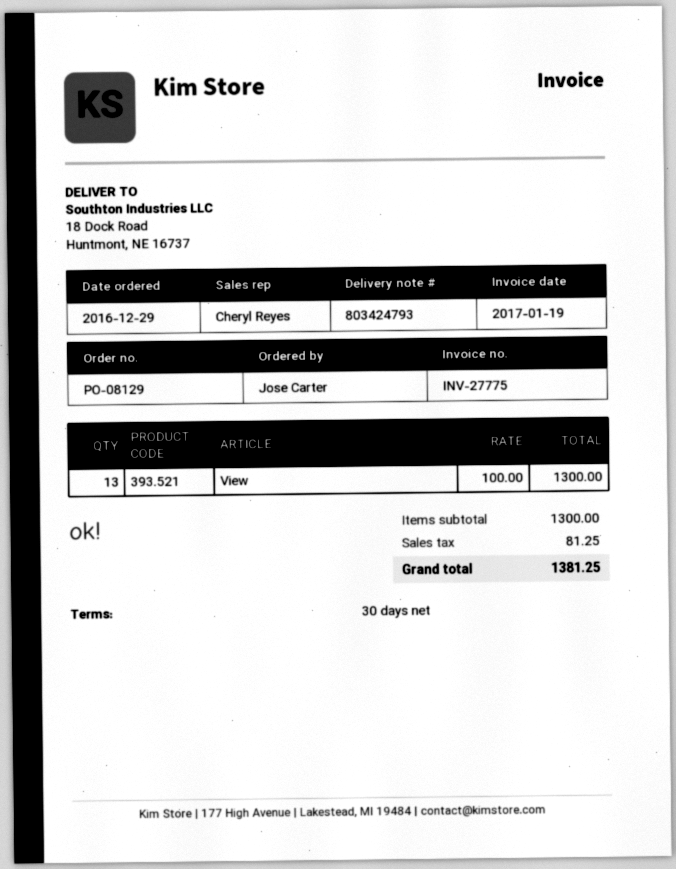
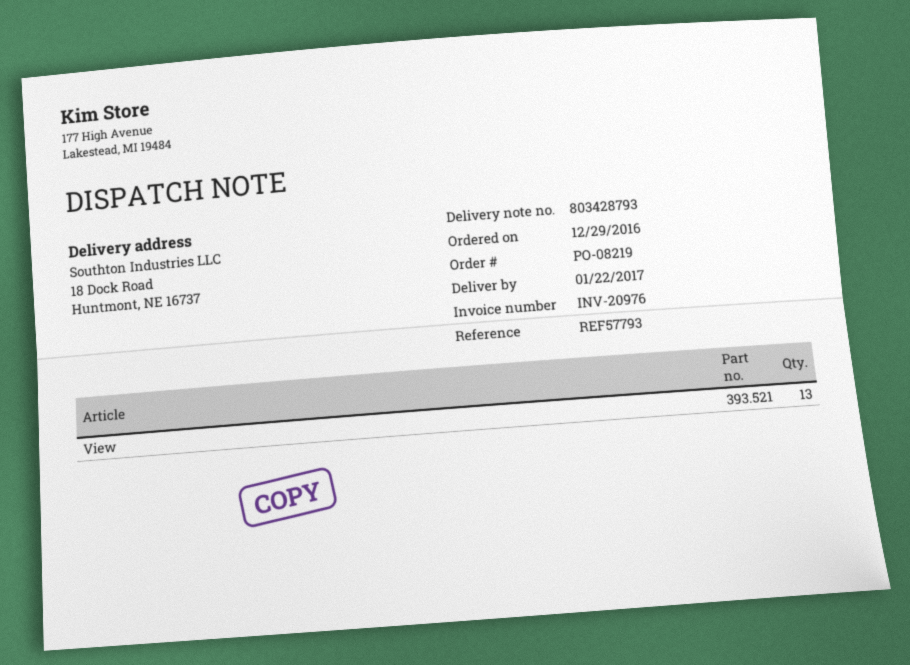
order number: PO-08129 -> PO-08219
delivery note number: 803424793 -> 803428793
invoice number: INV-27775 -> INV-20976

